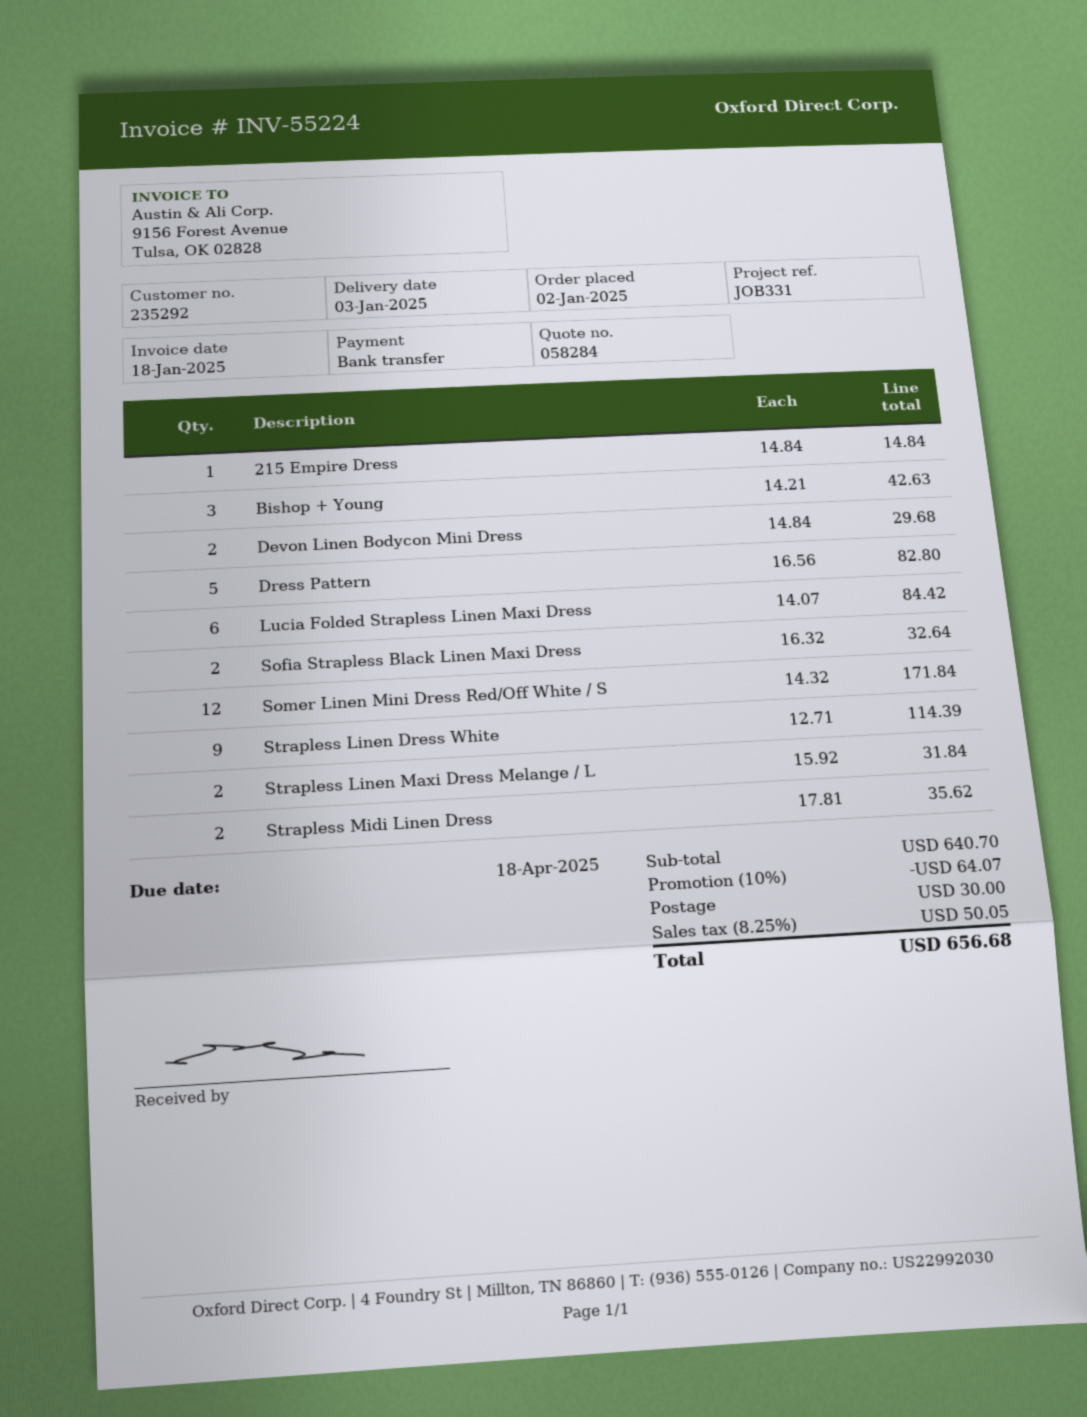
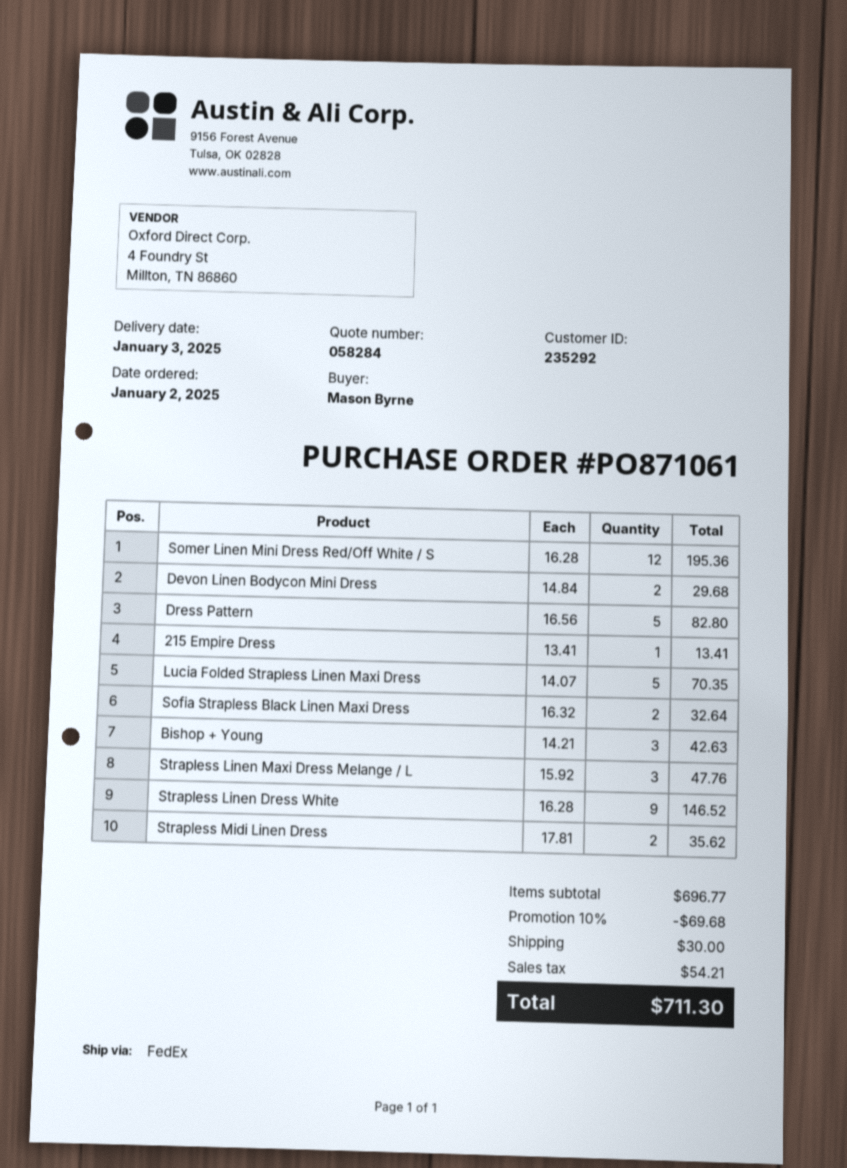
215 Empire Dress: 1 x 14.84 = 14.84 -> 1 x 13.41 = 13.41
Lucia Folded Strapless Linen Maxi Dress: 6 x 14.07 = 84.42 -> 5 x 14.07 = 70.35
Somer Linen Mini Dress Red/Off White / S: 12 x 14.32 = 171.84 -> 12 x 16.28 = 195.36
Strapless Linen Dress White: 9 x 12.71 = 114.39 -> 9 x 16.28 = 146.52
Strapless Linen Maxi Dress Melange / L: 2 x 15.92 = 31.84 -> 3 x 15.92 = 47.76
subtotal: 640.70 -> 696.77
discount: 10% = 64.07 -> 10% = 69.68
tax: 50.05 -> 54.21
total: 656.68 -> 711.30

